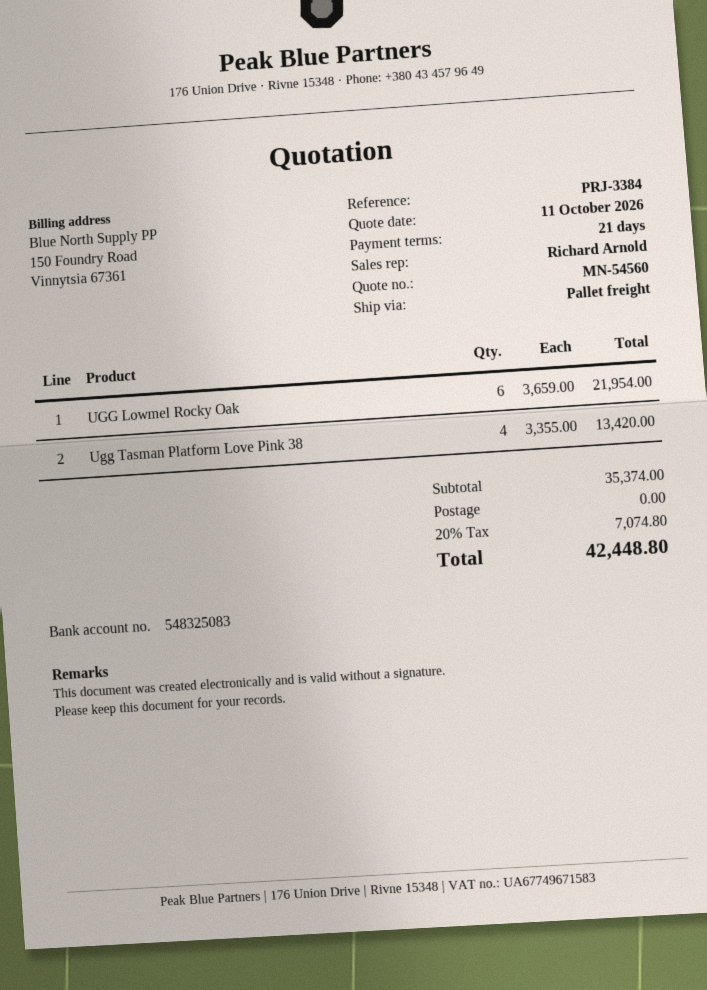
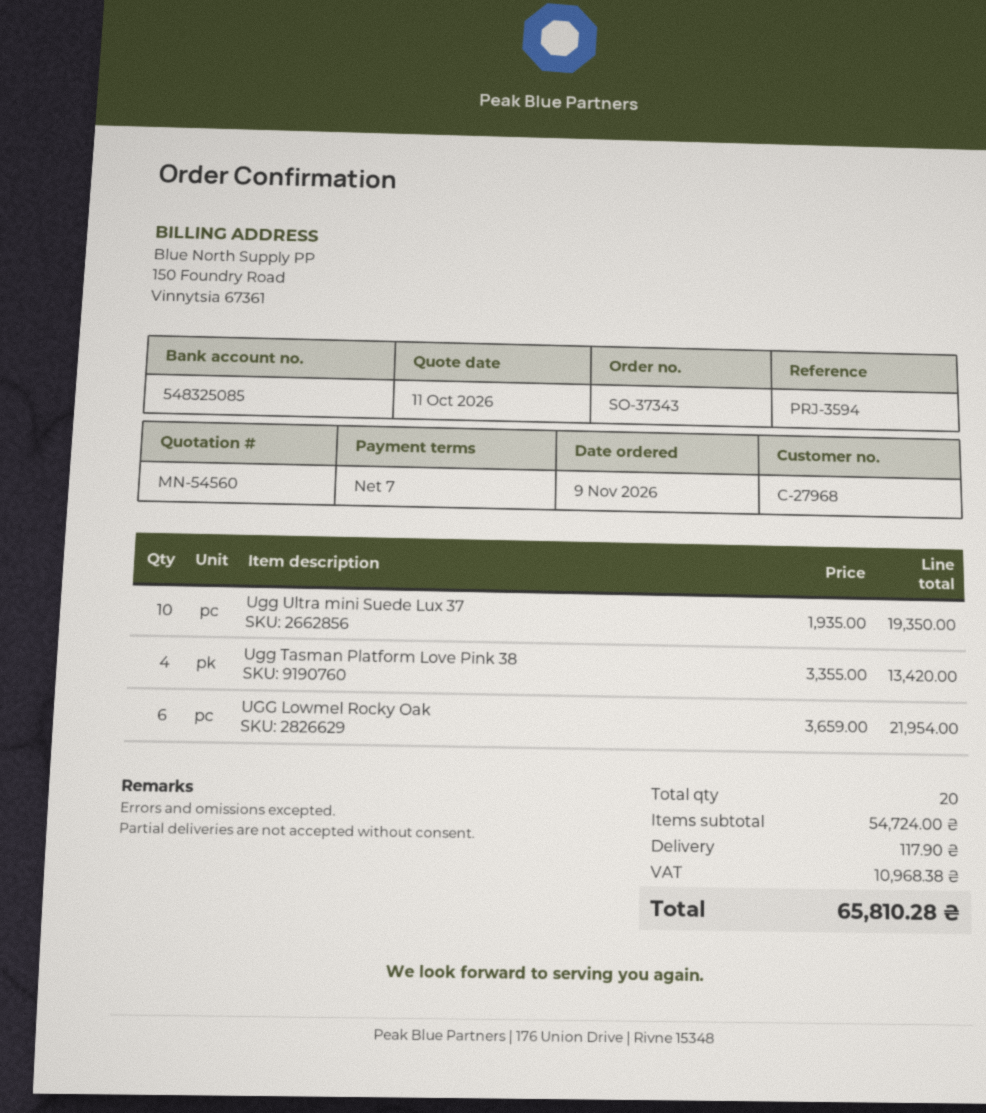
payment terms: 21 days -> 7 days
reference: PRJ-3384 -> PRJ-3594
bank account: 548325083 -> 548325085
Ugg Ultra mini Suede Lux 37: none -> 10 x 1935.00 = 19350.00
subtotal: 35374.00 -> 54724.00
shipping: 0.00 -> 117.90
tax: 7074.80 -> 10968.38
total: 42448.80 -> 65810.28

